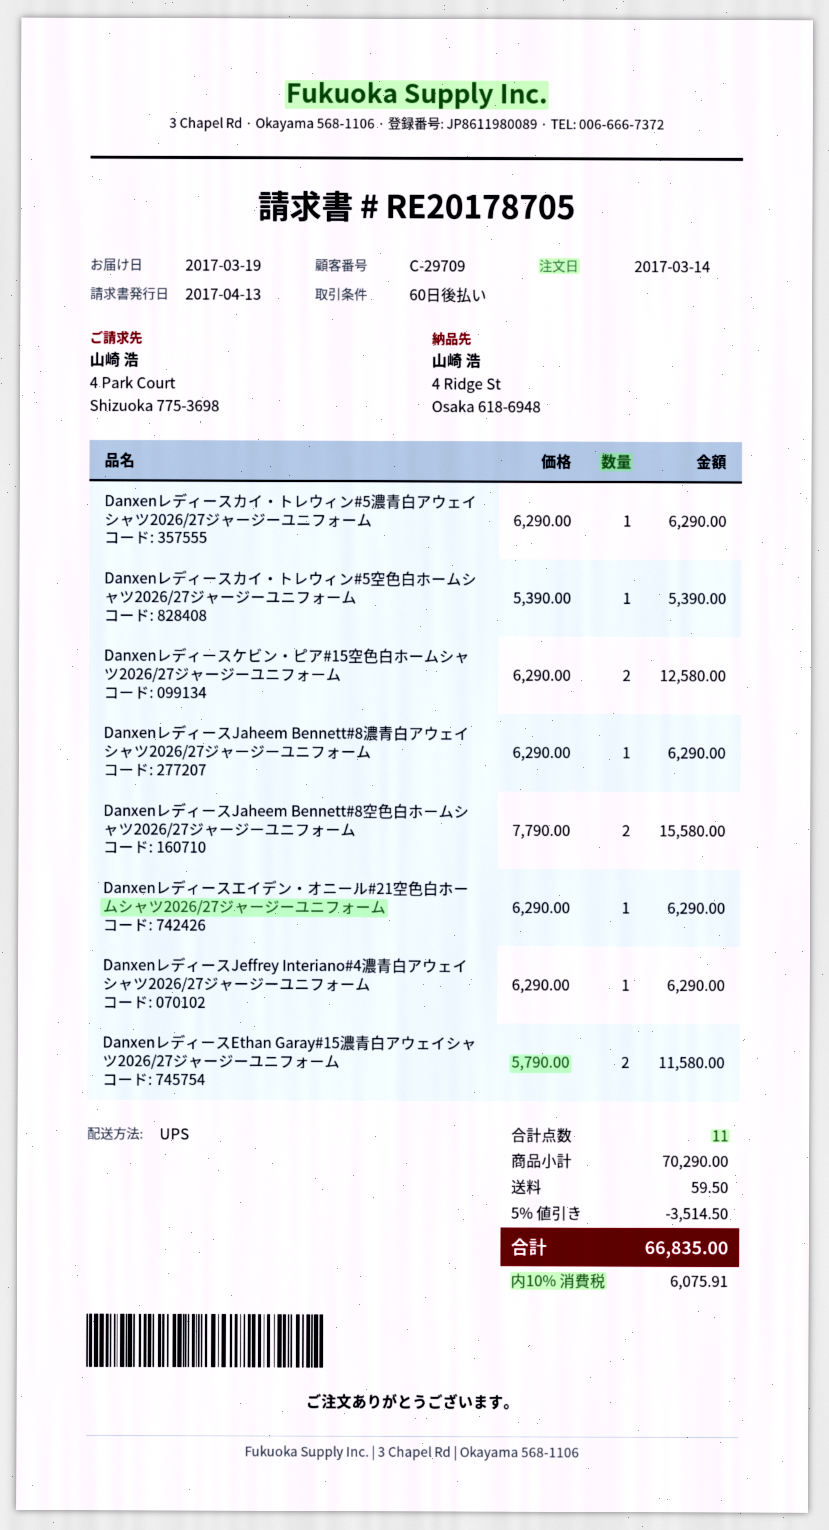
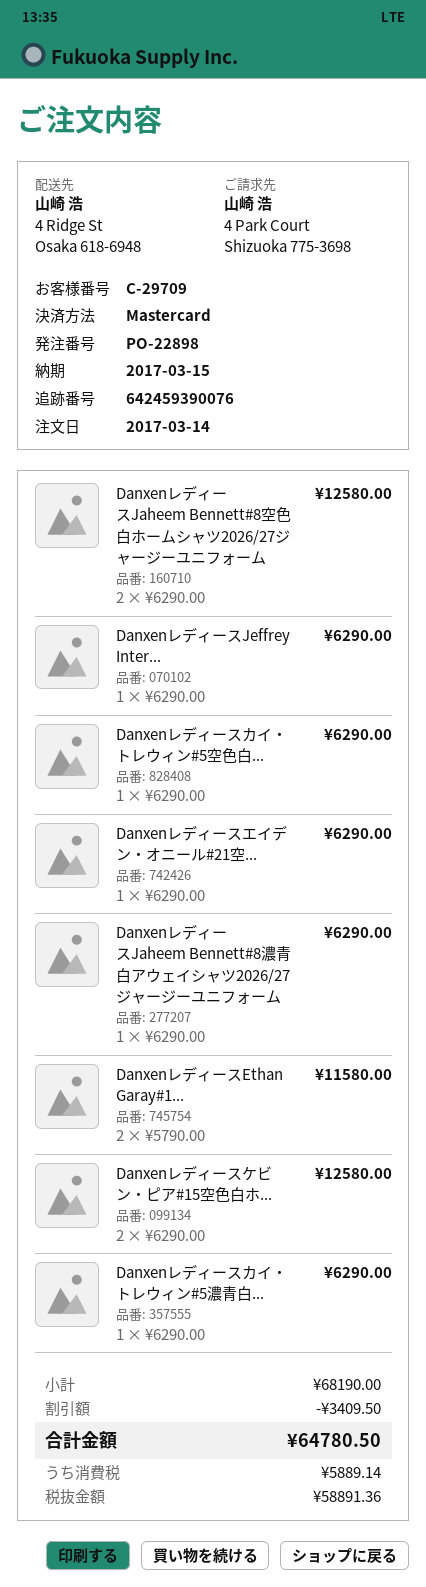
delivery date: 2017-03-19 -> 2017-03-15
Danxenレディースカイ・トレウィン#5空色白ホームシャツ2026/27ジャージーユニフォーム: 1 x 5390.00 = 5390.00 -> 1 x 6290.00 = 6290.00
DanxenレディースJaheem Bennett#8空色白ホームシャツ2026/27ジャージーユニフォーム: 2 x 7790.00 = 15580.00 -> 2 x 6290.00 = 12580.00
subtotal: 70290.00 -> 68190.00
discount: 3514.50 -> 3409.50
shipping: 59.50 -> none
tax: 6075.91 -> 5889.14
total: 66835.00 -> 64780.50

